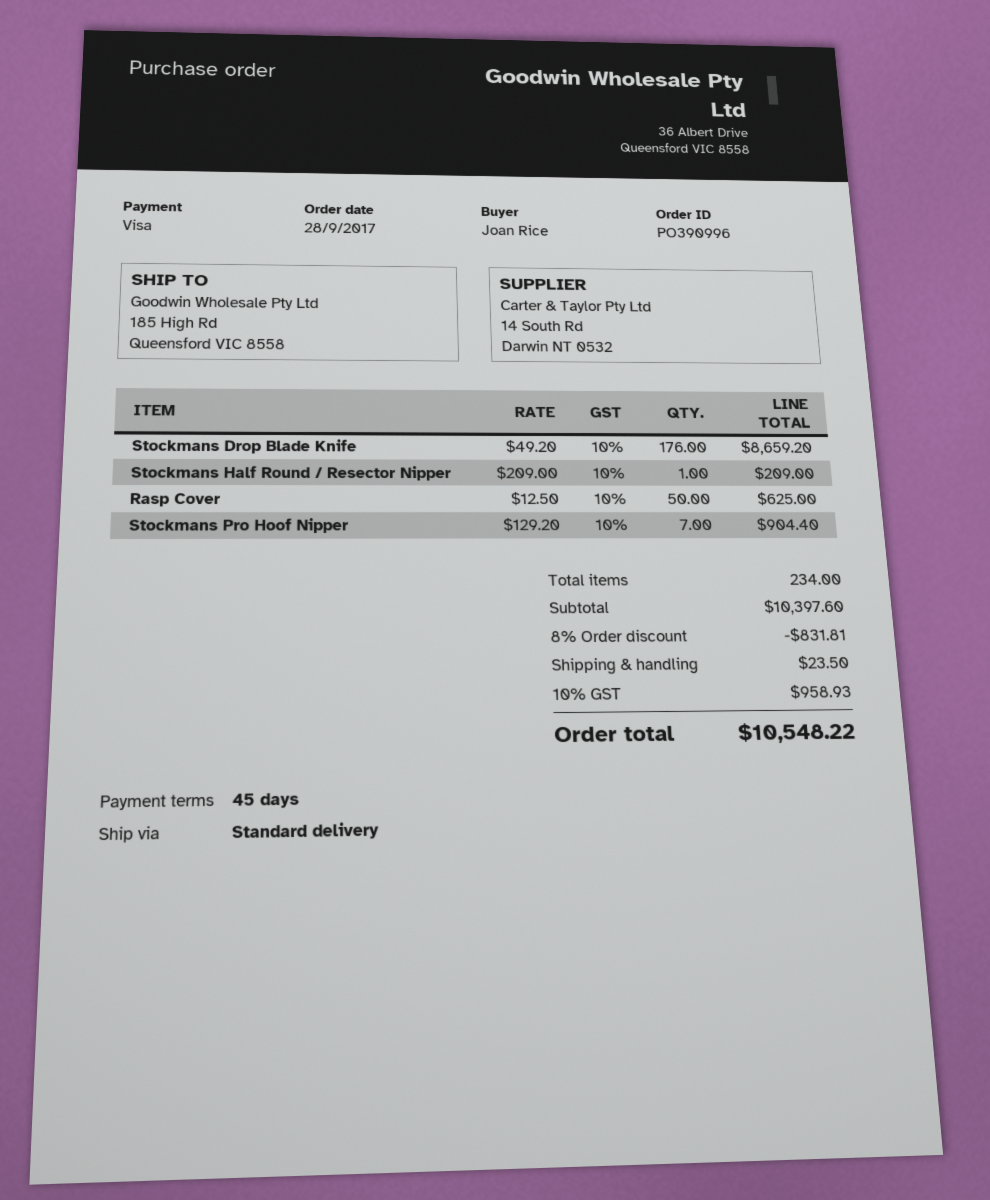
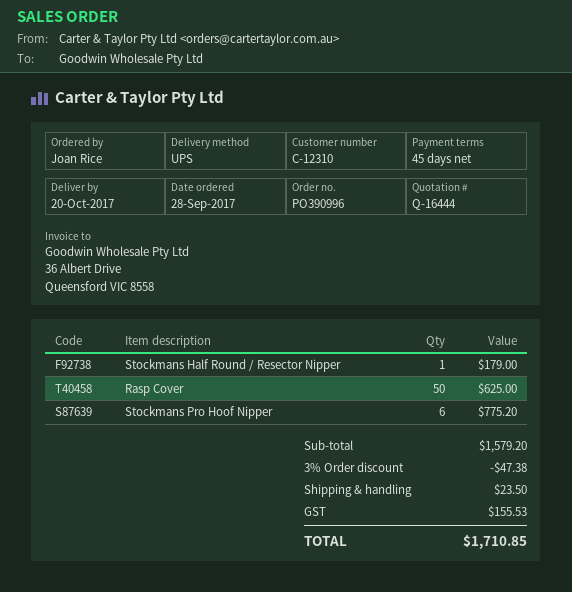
shipping method: standard -> UPS
Stockmans Drop Blade Knife: 176 for 8659.20 -> none
Stockmans Half Round / Resector Nipper: 1 for 209.00 -> 1 for 179.00
Stockmans Pro Hoof Nipper: 7 for 904.40 -> 6 for 775.20
subtotal: 10397.60 -> 1579.20
discount: 8% = 831.81 -> 3% = 47.38
tax: 958.93 -> 155.53
total: 10548.22 -> 1710.85

